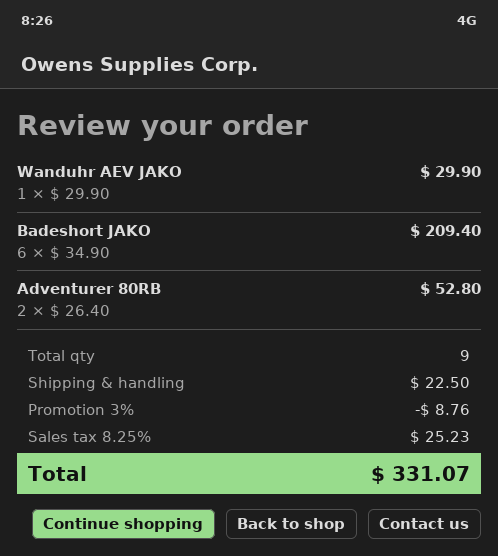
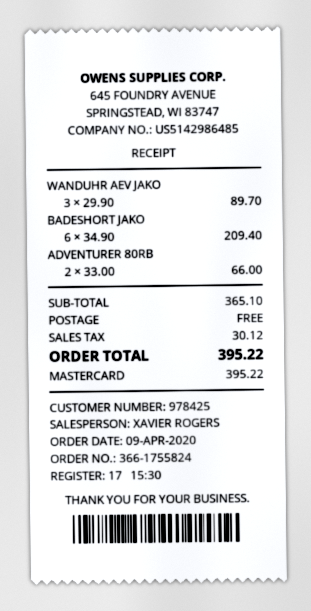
Wanduhr AEV JAKO: 1 x 29.90 = 29.90 -> 3 x 29.90 = 89.70
Adventurer 80RB: 2 x 26.40 = 52.80 -> 2 x 33.00 = 66.00
discount: 3% = 8.76 -> none
shipping: 22.50 -> 0.00
tax: 25.23 -> 30.12
total: 331.07 -> 395.22

